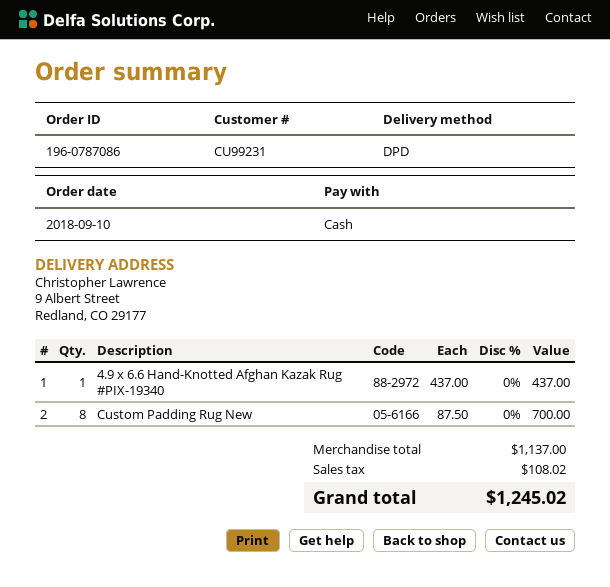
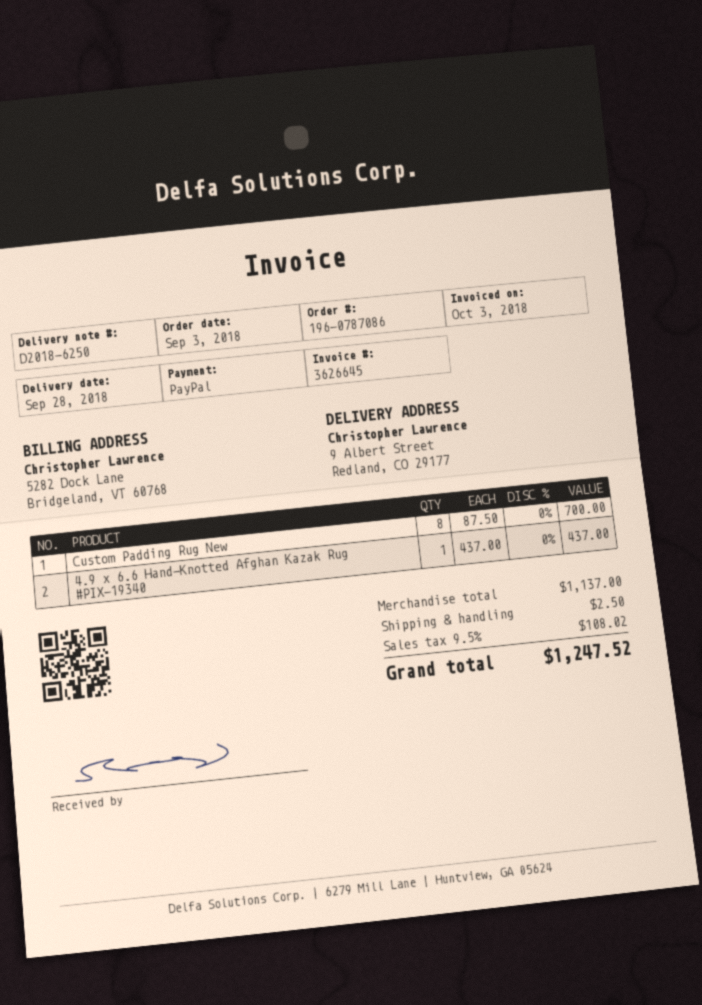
order date: 2018-09-10 -> 2018-09-03
payment method: cash -> PayPal
shipping: none -> 2.50
total: 1245.02 -> 1247.52

